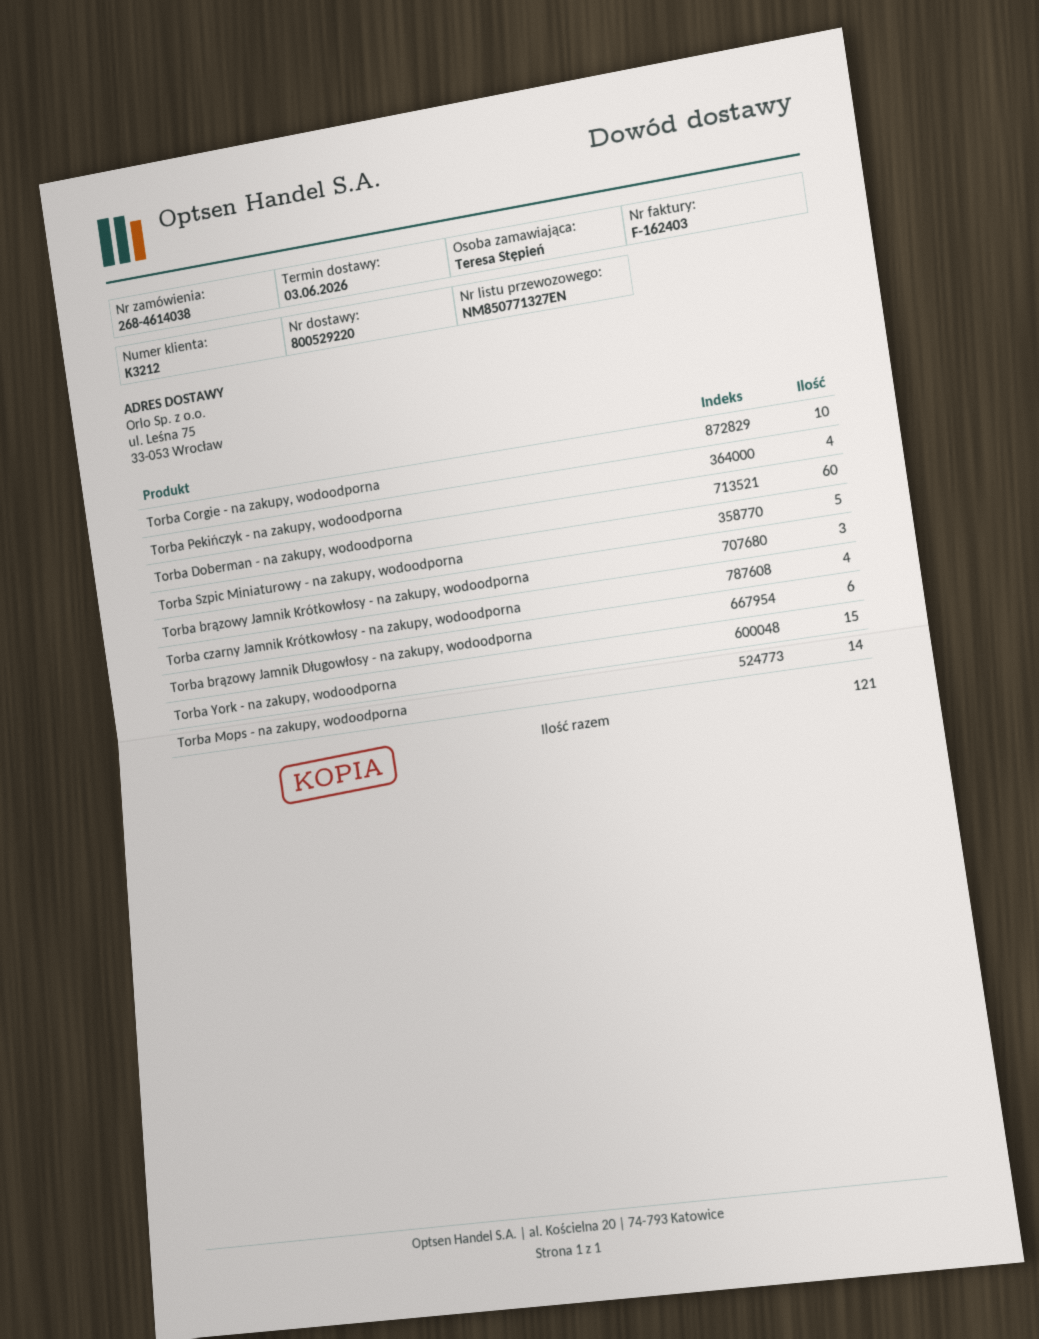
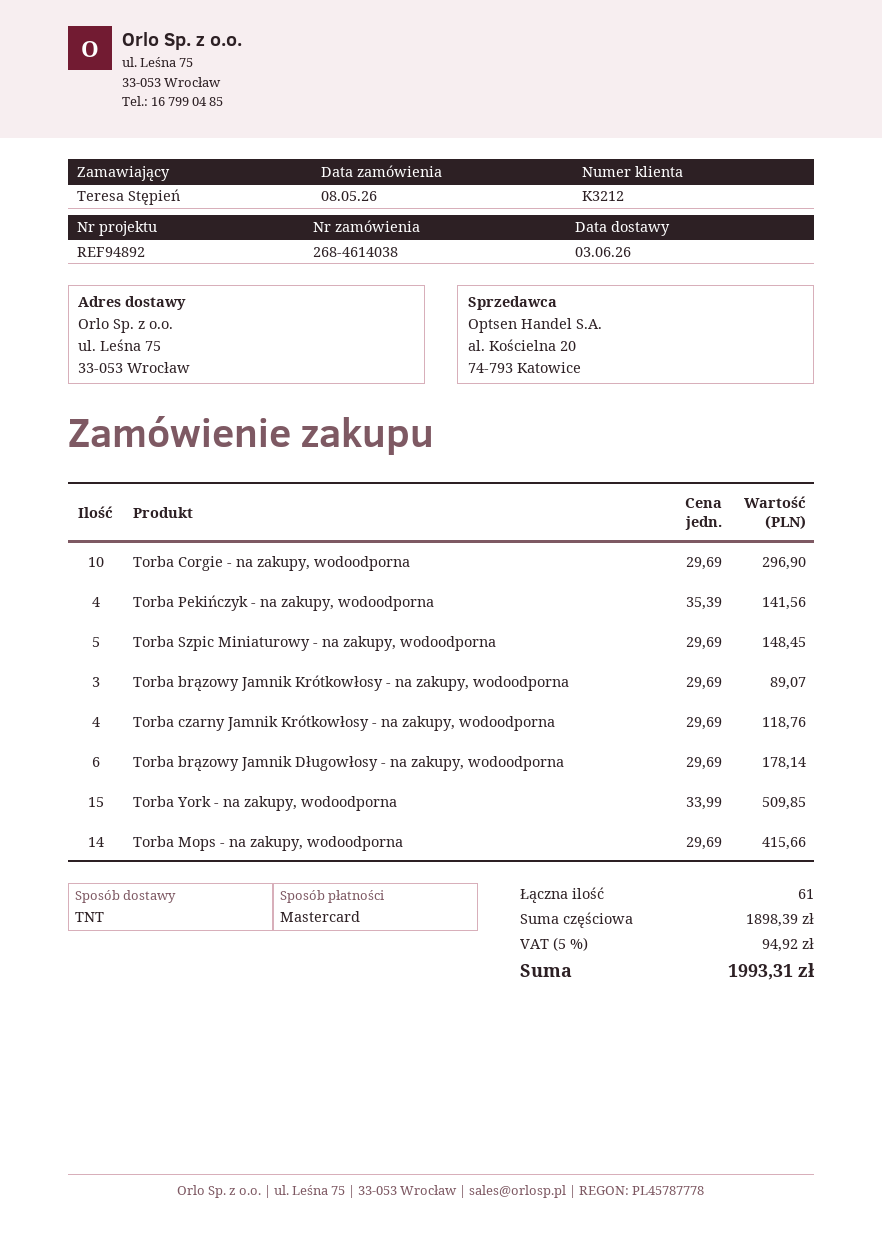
Torba Doberman - na zakupy, wodoodporna: 60 -> none
total quantity: 121 -> 61

